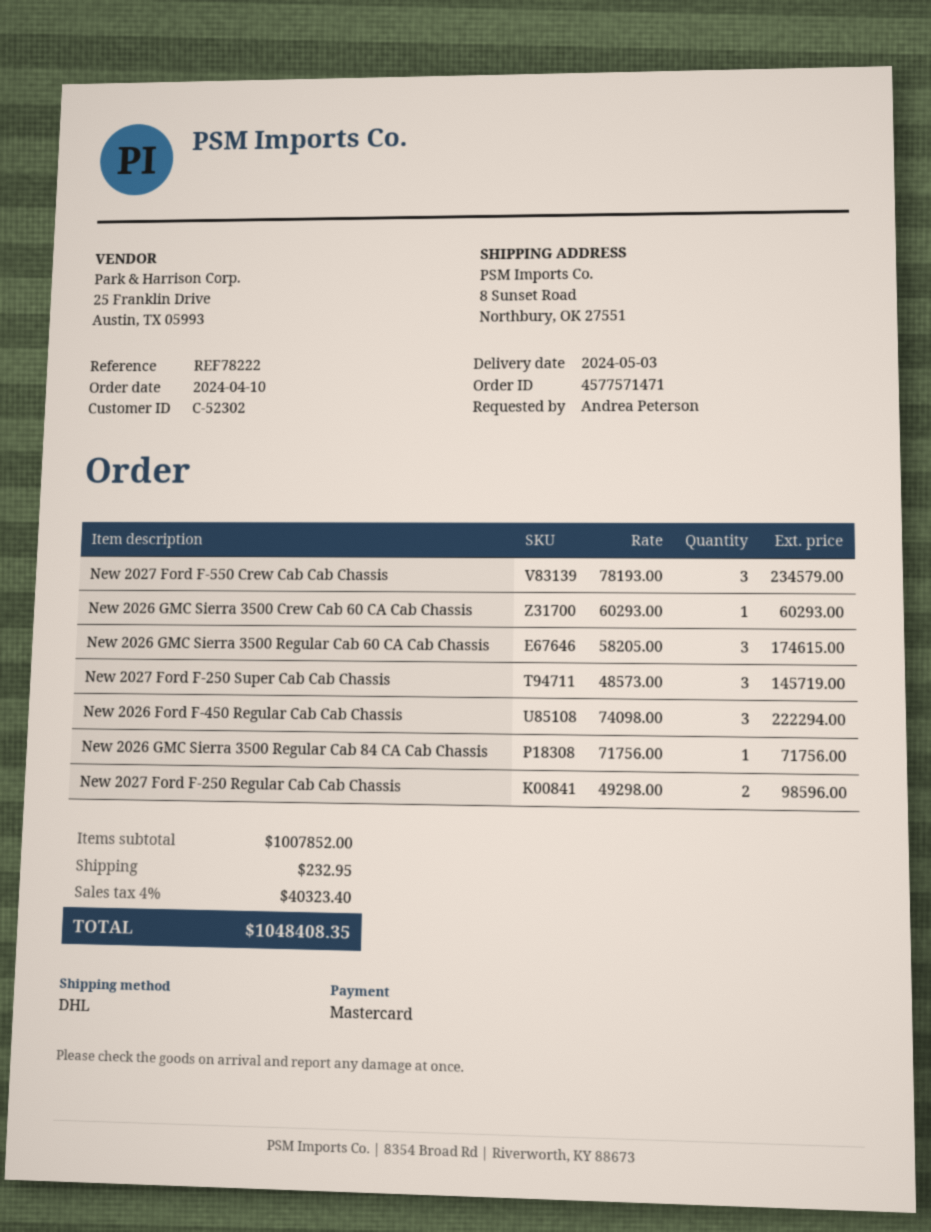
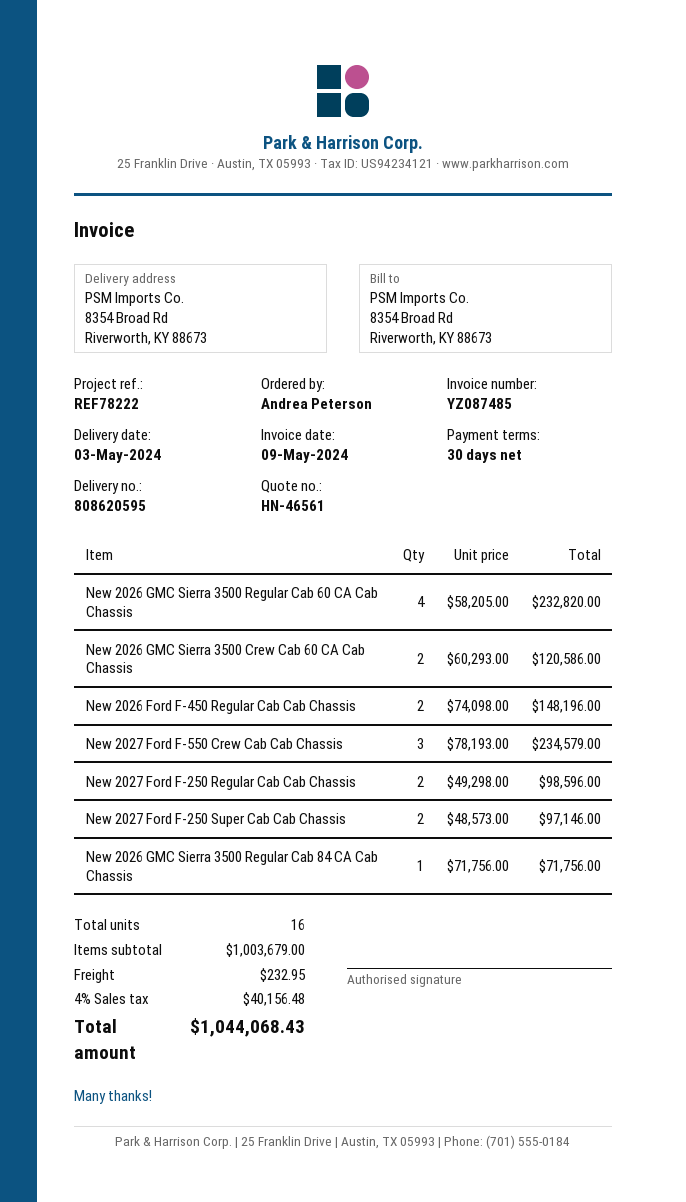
ship to: 8 Sunset Road, Northbury, OK 27551 -> 8354 Broad Rd, Riverworth, KY 88673
New 2026 GMC Sierra 3500 Crew Cab 60 CA Cab Chassis: 1 x 60293.00 = 60293.00 -> 2 x 60293.00 = 120586.00
New 2026 GMC Sierra 3500 Regular Cab 60 CA Cab Chassis: 3 x 58205.00 = 174615.00 -> 4 x 58205.00 = 232820.00
New 2027 Ford F-250 Super Cab Cab Chassis: 3 x 48573.00 = 145719.00 -> 2 x 48573.00 = 97146.00
New 2026 Ford F-450 Regular Cab Cab Chassis: 3 x 74098.00 = 222294.00 -> 2 x 74098.00 = 148196.00
subtotal: 1007852.00 -> 1003679.00
tax: 4% = 40323.40 -> 4% = 40156.48
total: 1048408.35 -> 1044068.43

